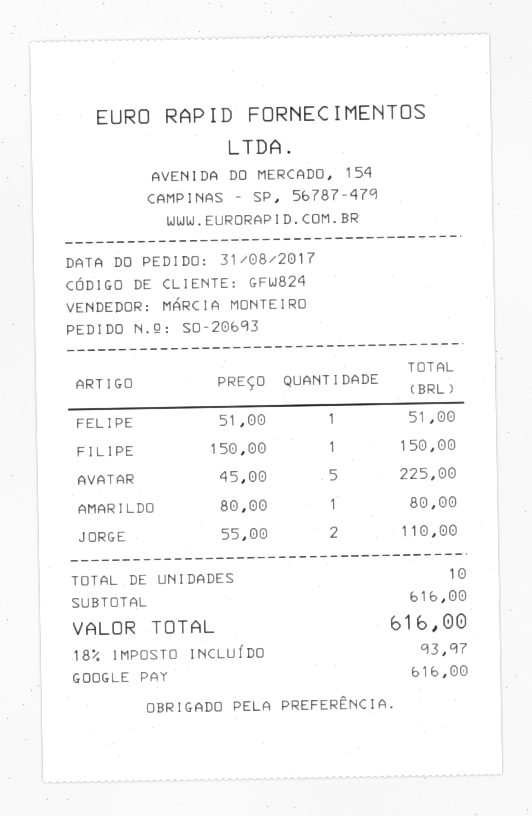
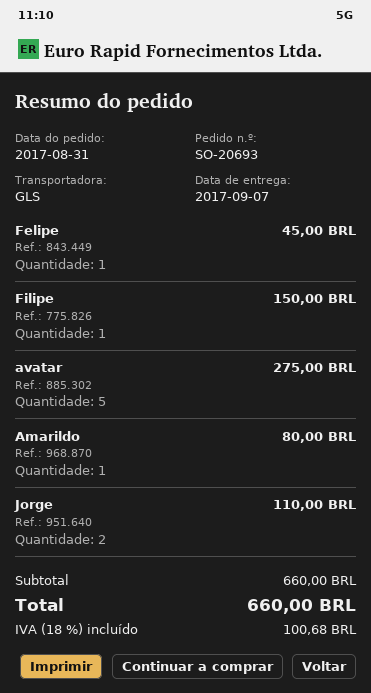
FELIPE: 1 for 51.00 -> 1 for 45.00
AVATAR: 5 for 225.00 -> 5 for 275.00
subtotal: 616.00 -> 660.00
tax: 18% = 93.97 -> 18% = 100.68
total: 616.00 -> 660.00

